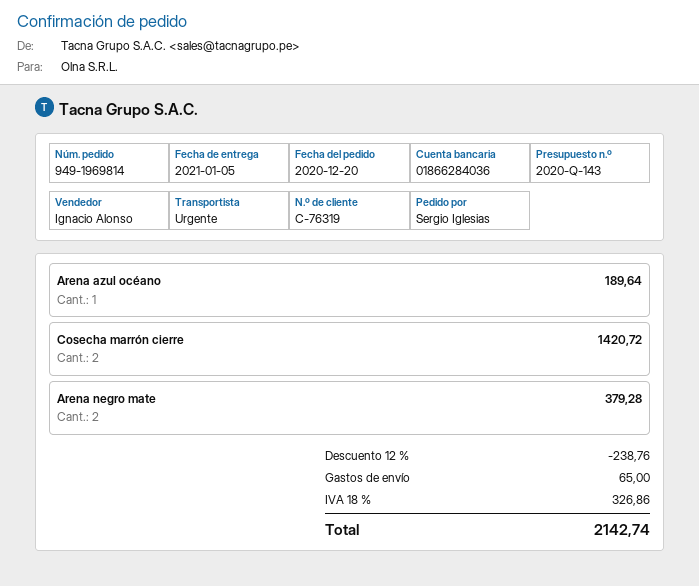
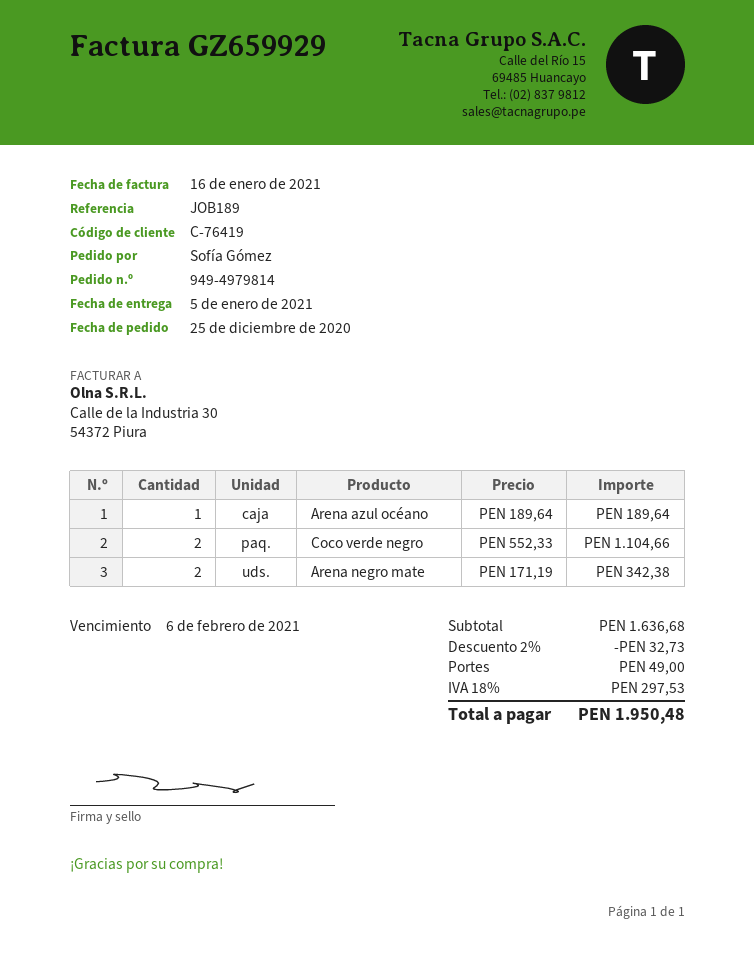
order number: 949-1969814 -> 949-4979814
order date: 2020-12-20 -> 2020-12-25
customer number: C-76319 -> C-76419
ordered by: Sergio Iglesias -> Sofía Gómez
Cosecha marrón cierre: 2 for 1420.72 -> none
Arena negro mate: 2 for 379.28 -> 2 for 342.38
Coco verde negro: none -> 2 for 1104.66
discount: 12% = 238.76 -> 2% = 32.73
shipping: 65.00 -> 49.00
tax: 18% = 326.86 -> 18% = 297.53
total: 2142.74 -> 1950.48

